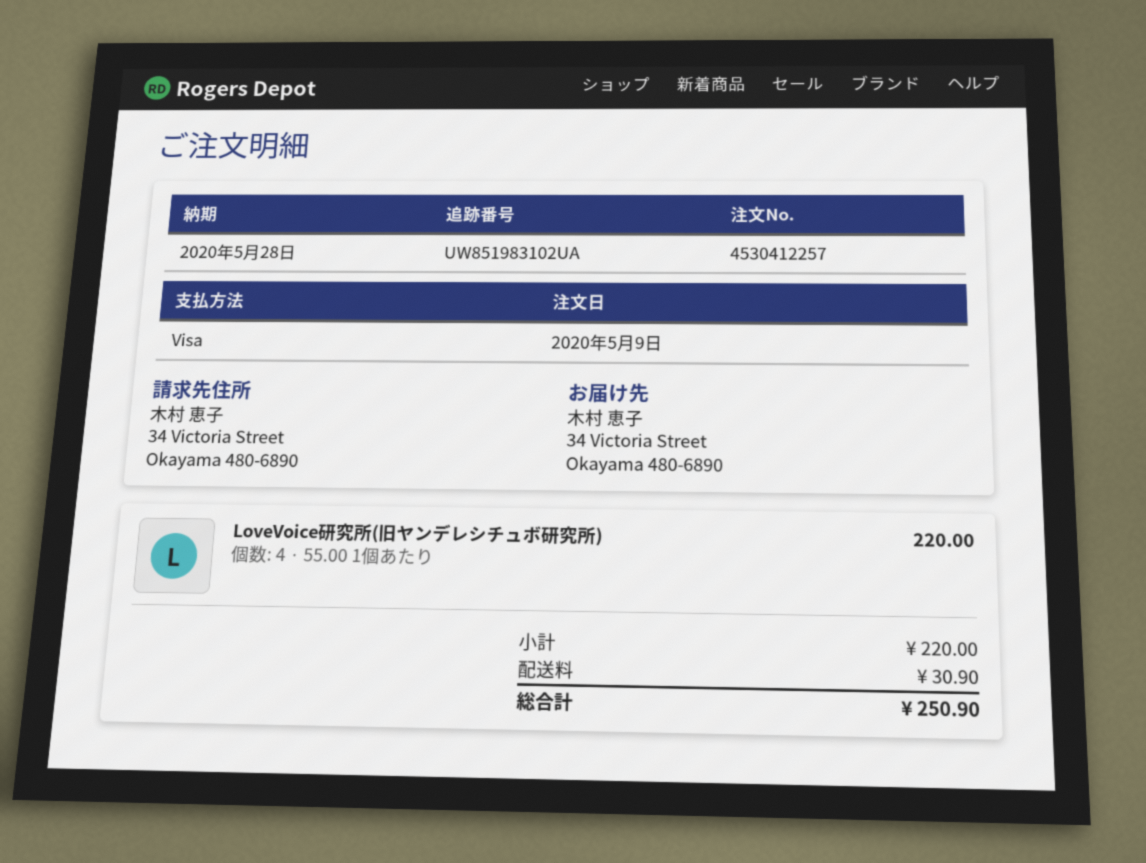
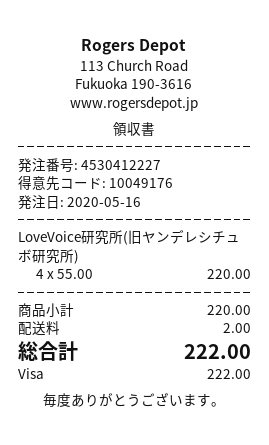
order number: 4530412257 -> 4530412227
order date: 2020-05-09 -> 2020-05-16
shipping: 30.90 -> 2.00
total: 250.90 -> 222.00

